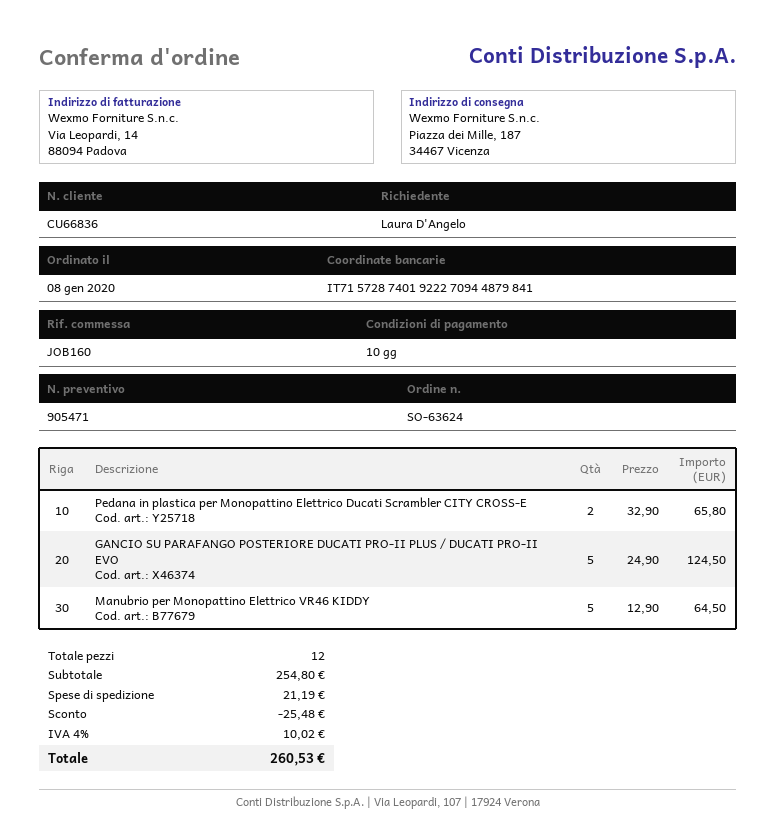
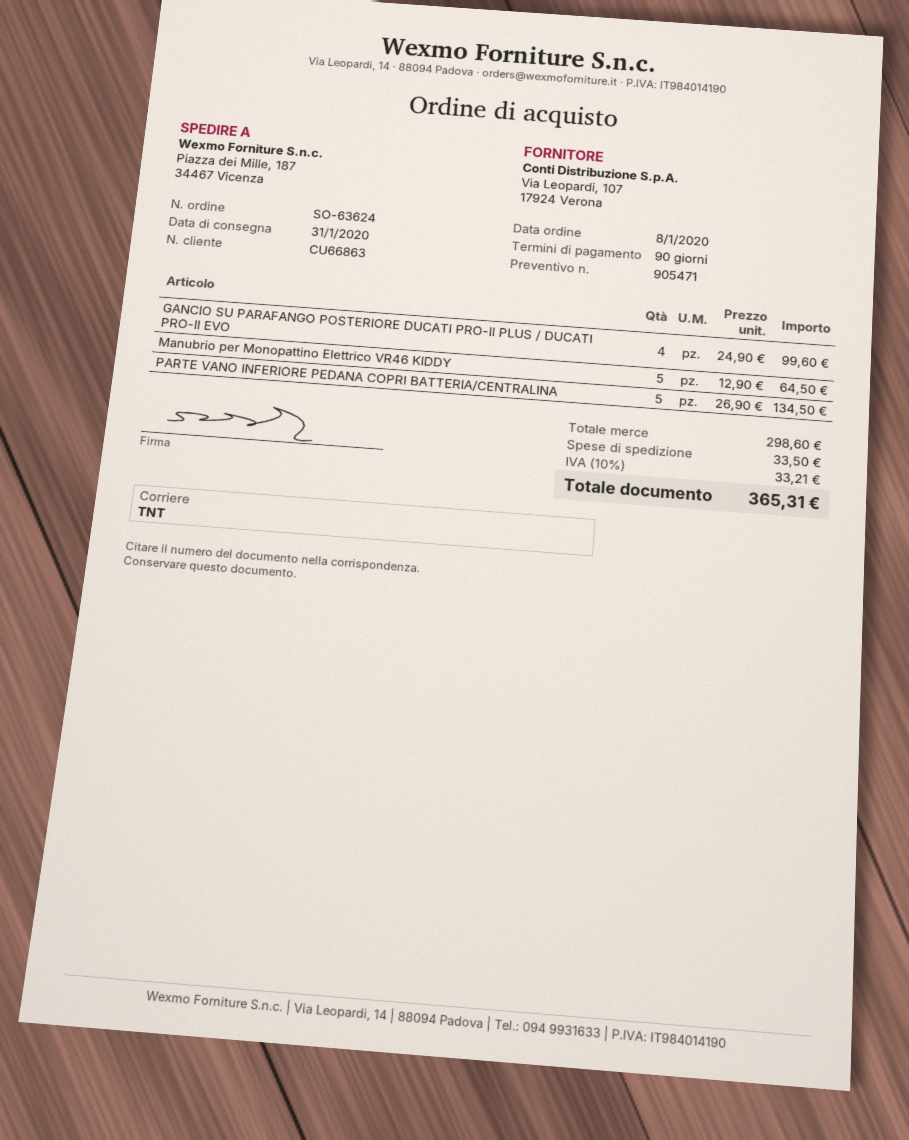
payment terms: 10 days -> 90 days
customer number: CU66836 -> CU66863
Pedana in plastica per Monopattino Elettrico Ducati Scrambler CITY CROSS-E: 2 x 32.90 = 65.80 -> none
GANCIO SU PARAFANGO POSTERIORE DUCATI PRO-II PLUS / DUCATI PRO-II EVO: 5 x 24.90 = 124.50 -> 4 x 24.90 = 99.60
PARTE VANO INFERIORE PEDANA COPRI BATTERIA/CENTRALINA: none -> 5 x 26.90 = 134.50
subtotal: 254.80 -> 298.60
discount: 25.48 -> none
shipping: 21.19 -> 33.50
tax: 4% = 10.02 -> 10% = 33.21
total: 260.53 -> 365.31

